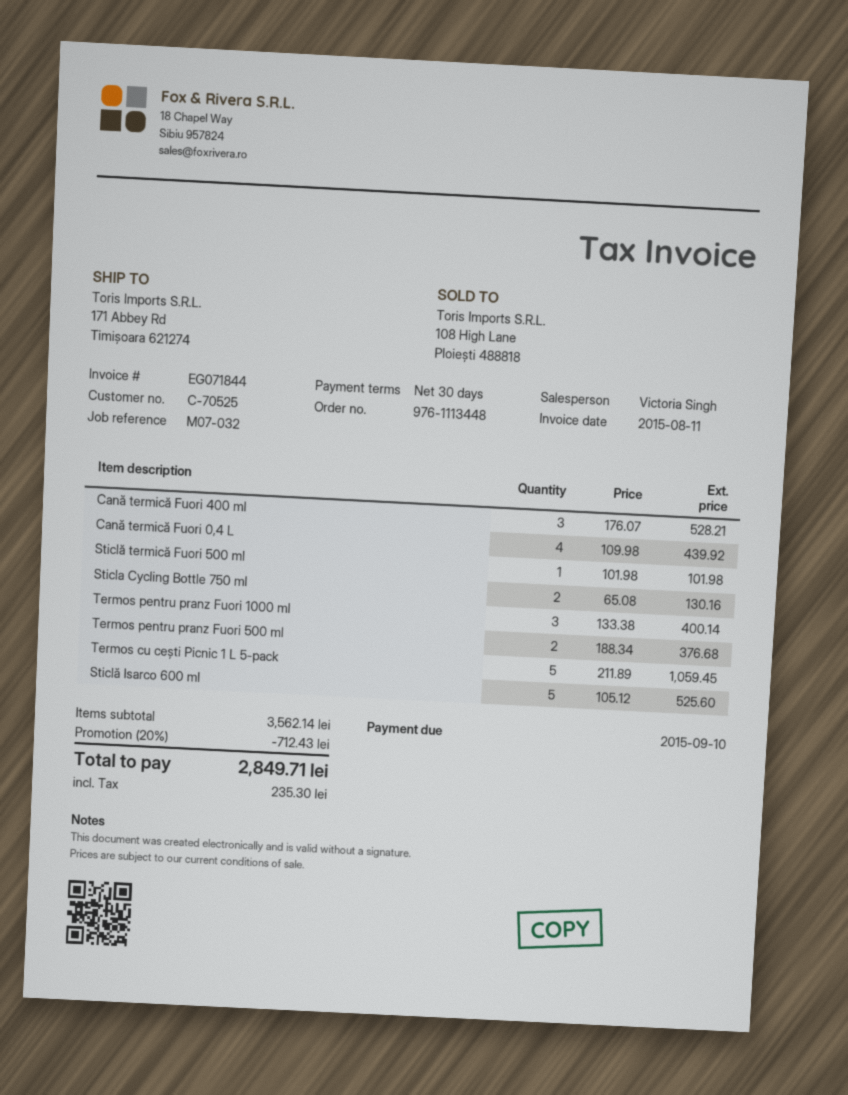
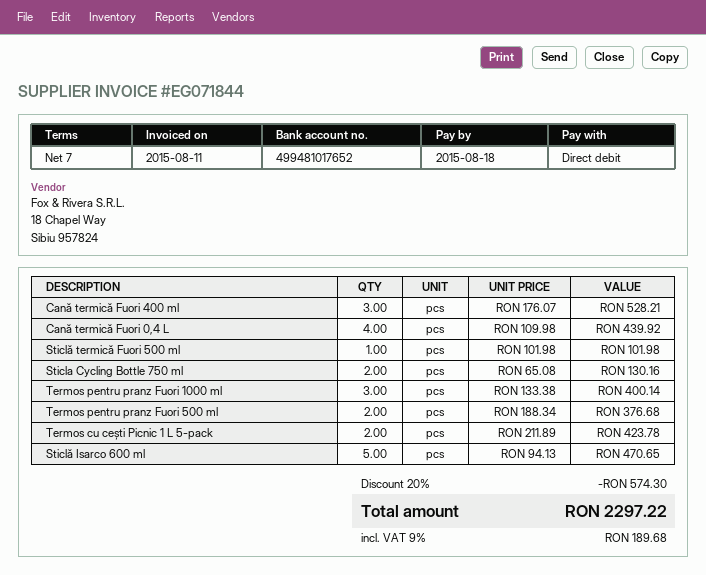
payment terms: 30 days -> 7 days
due date: 2015-09-10 -> 2015-08-18
Termos cu cești Picnic 1 L 5-pack: 5 x 211.89 = 1059.45 -> 2 x 211.89 = 423.78
Sticlă Isarco 600 ml: 5 x 105.12 = 525.60 -> 5 x 94.13 = 470.65
discount: 20% = 712.43 -> 20% = 574.30
tax: 235.30 -> 189.68
total: 2849.71 -> 2297.22

